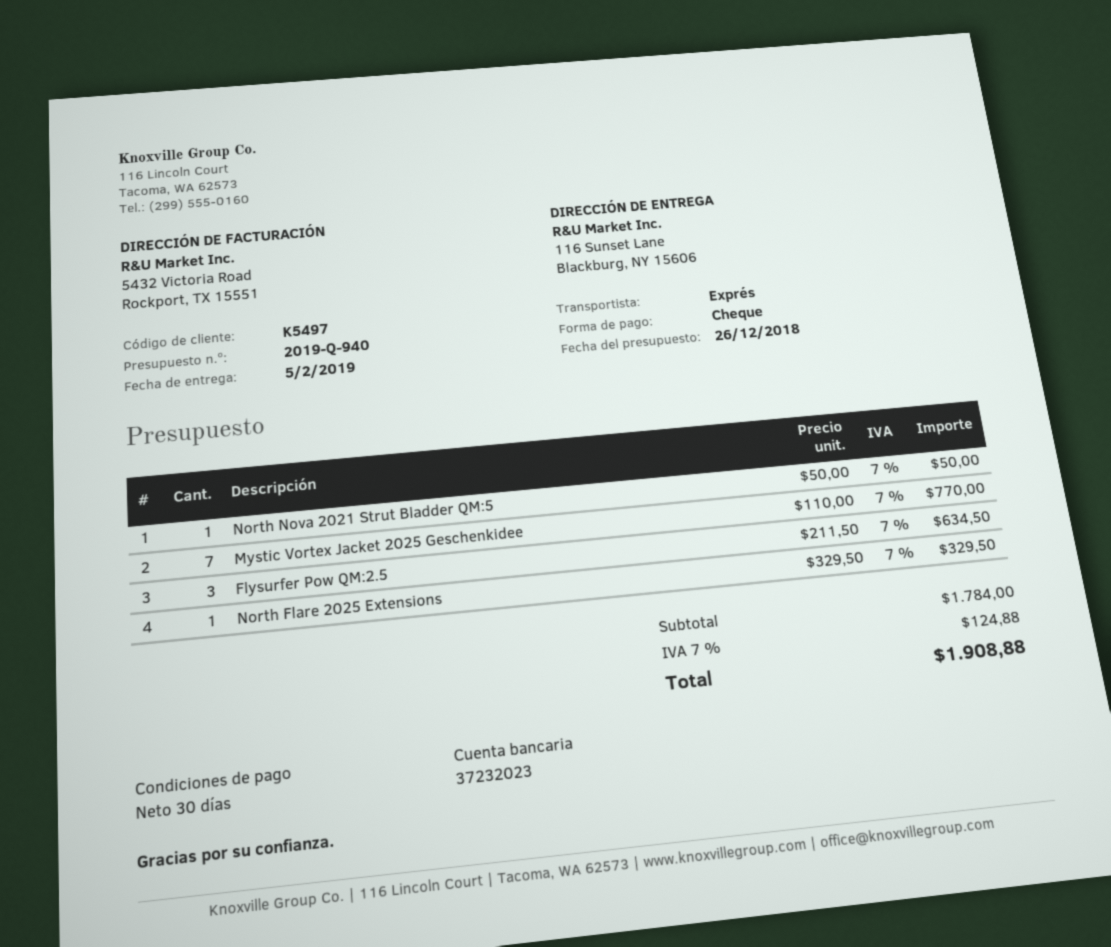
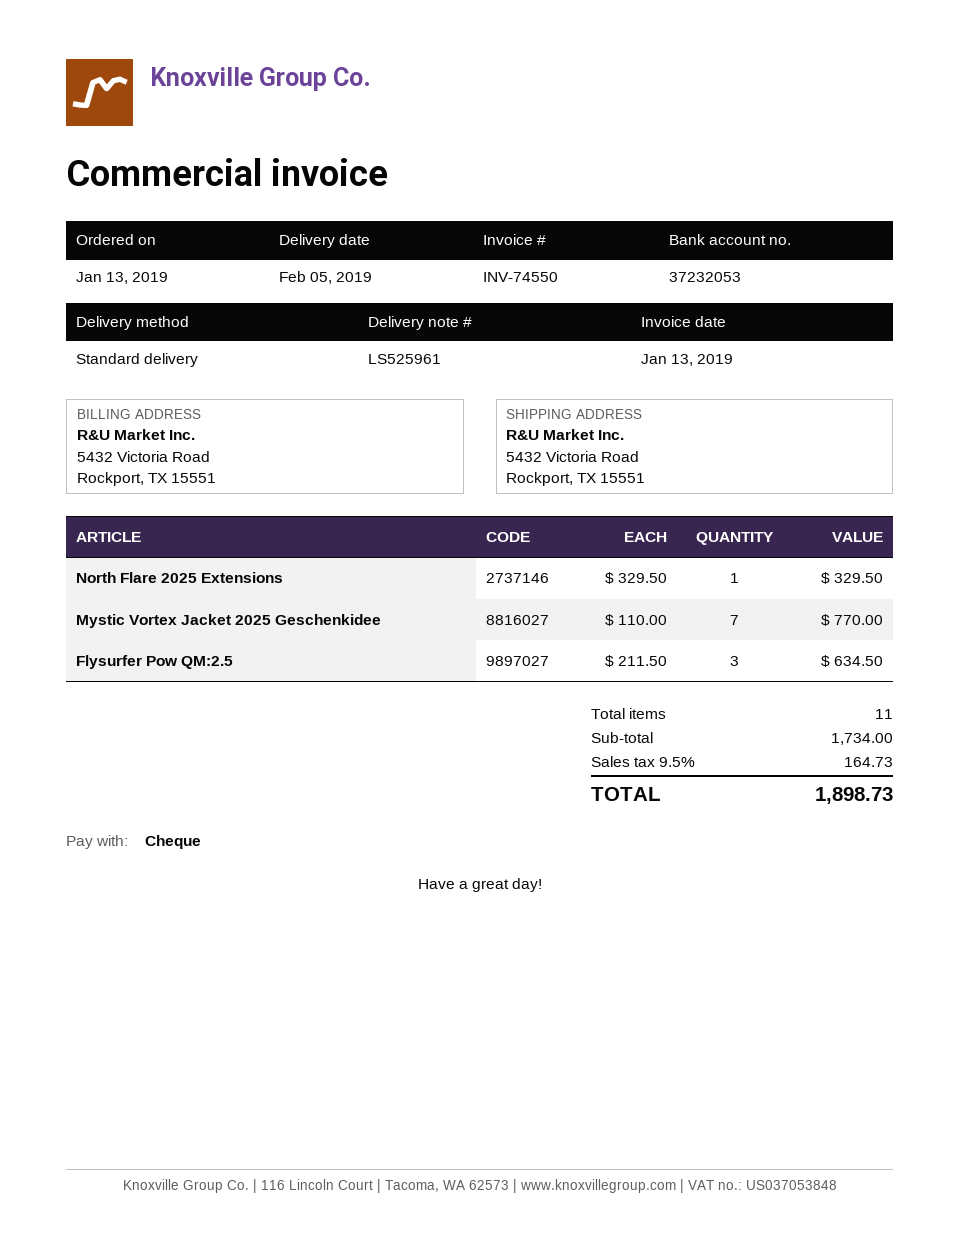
bank account: 37232023 -> 37232053
shipping method: express -> standard
ship to: 116 Sunset Lane, Blackburg, NY 15606 -> 5432 Victoria Road, Rockport, TX 15551
North Nova 2021 Strut Bladder QM:5: 1 x 50.00 = 50.00 -> none
subtotal: 1784.00 -> 1734.00
tax: 7% = 124.88 -> 9.5% = 164.73
total: 1908.88 -> 1898.73

